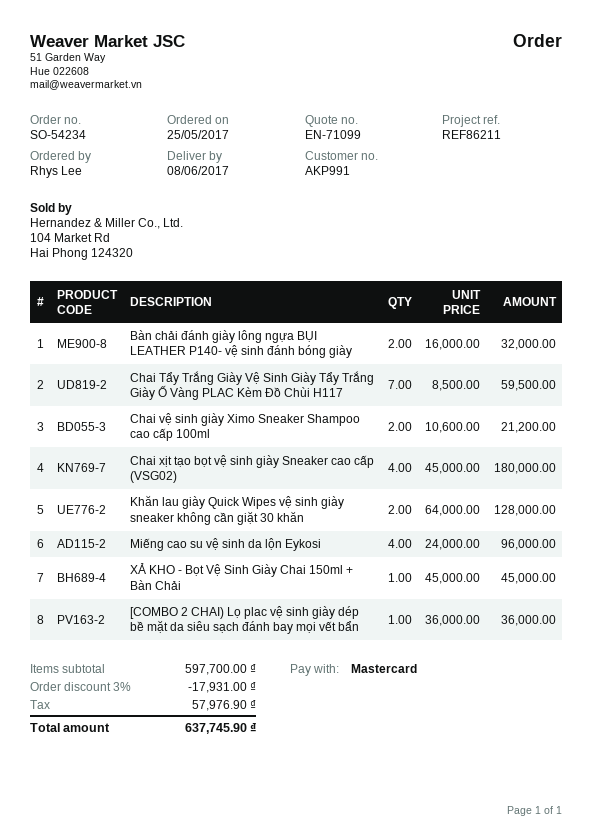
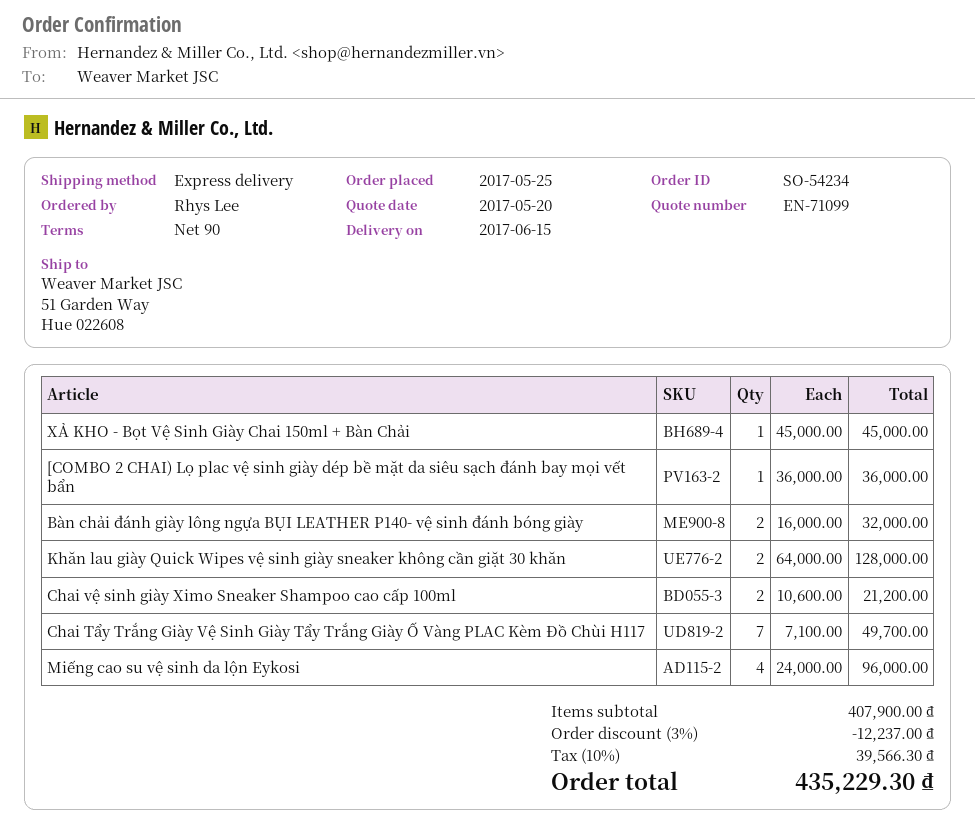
delivery date: 2017-06-08 -> 2017-06-15
Chai Tẩy Trắng Giày Vệ Sinh Giày Tẩy Trắng Giày Ố Vàng PLAC Kèm Đồ Chùi H117: 7 x 8500.00 = 59500.00 -> 7 x 7100.00 = 49700.00
Chai xịt tạo bọt vệ sinh giày Sneaker cao cấp (VSG02): 4 x 45000.00 = 180000.00 -> none
subtotal: 597700.00 -> 407900.00
discount: 3% = 17931.00 -> 3% = 12237.00
tax: 57976.90 -> 39566.30
total: 637745.90 -> 435229.30

